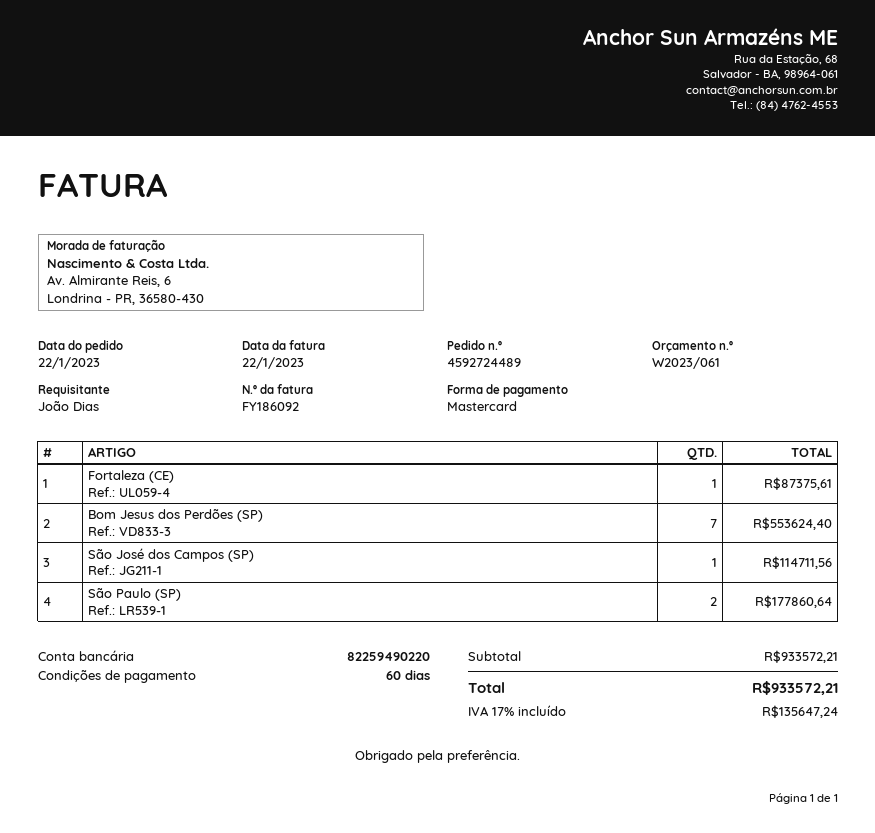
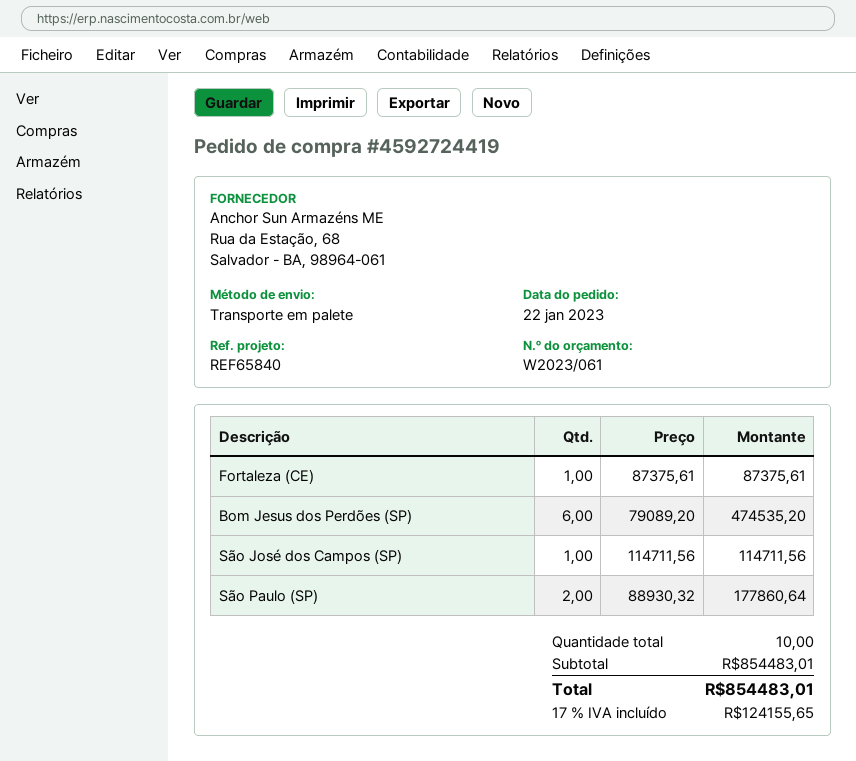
order number: 4592724489 -> 4592724419
Bom Jesus dos Perdões (SP): 7 for 553624.40 -> 6 for 474535.20
subtotal: 933572.21 -> 854483.01
tax: 17% = 135647.24 -> 17% = 124155.65
total: 933572.21 -> 854483.01

